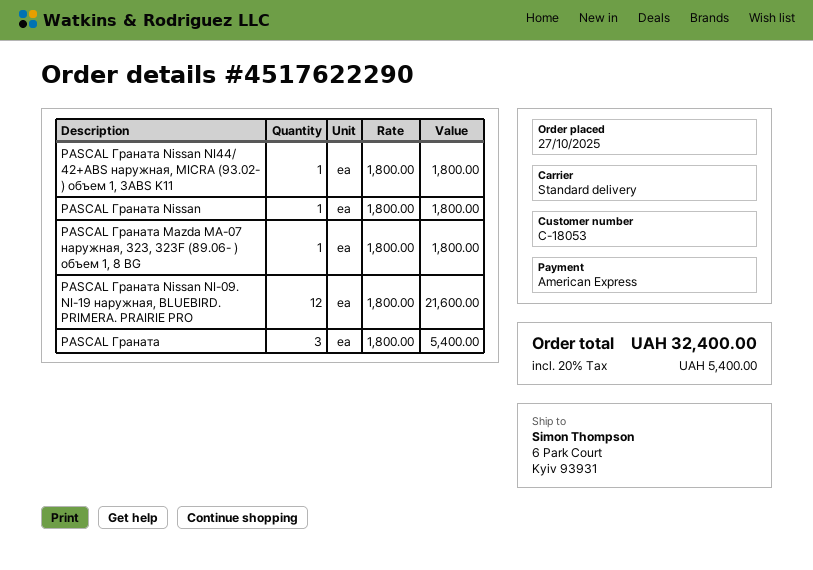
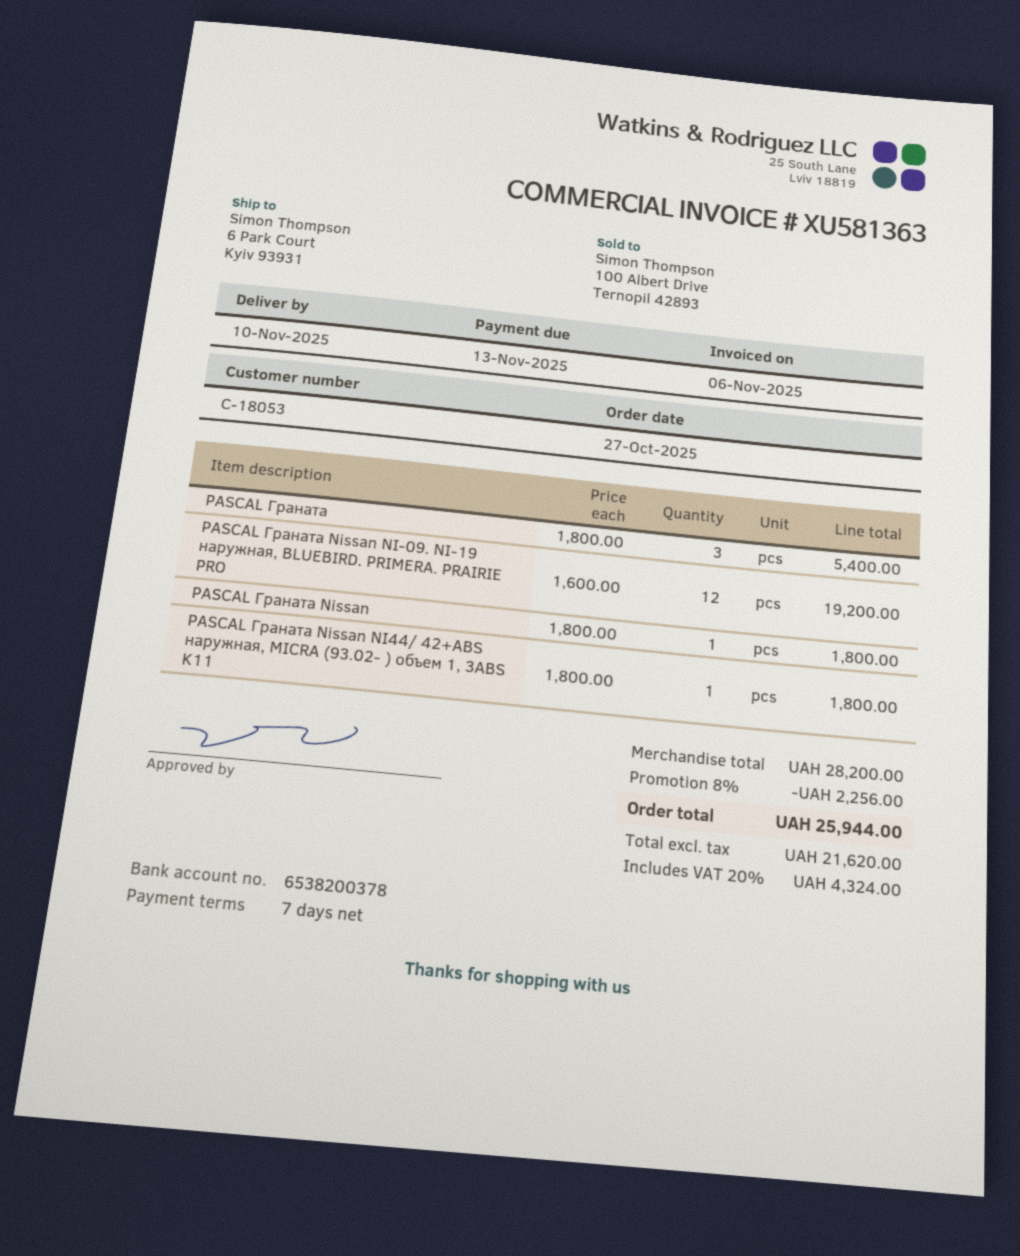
PASCAL Граната Mazda MA-07 наружная, 323, 323F (89.06- ) объем 1, 8 BG: 1 x 1800.00 = 1800.00 -> none
PASCAL Граната Nissan NI-09. NI-19 наружная, BLUEBIRD. PRIMERA. PRAIRIE PRO: 12 x 1800.00 = 21600.00 -> 12 x 1600.00 = 19200.00
discount: none -> 8% = 2256.00
tax: 20% = 5400.00 -> 20% = 4324.00
total: 32400.00 -> 25944.00

